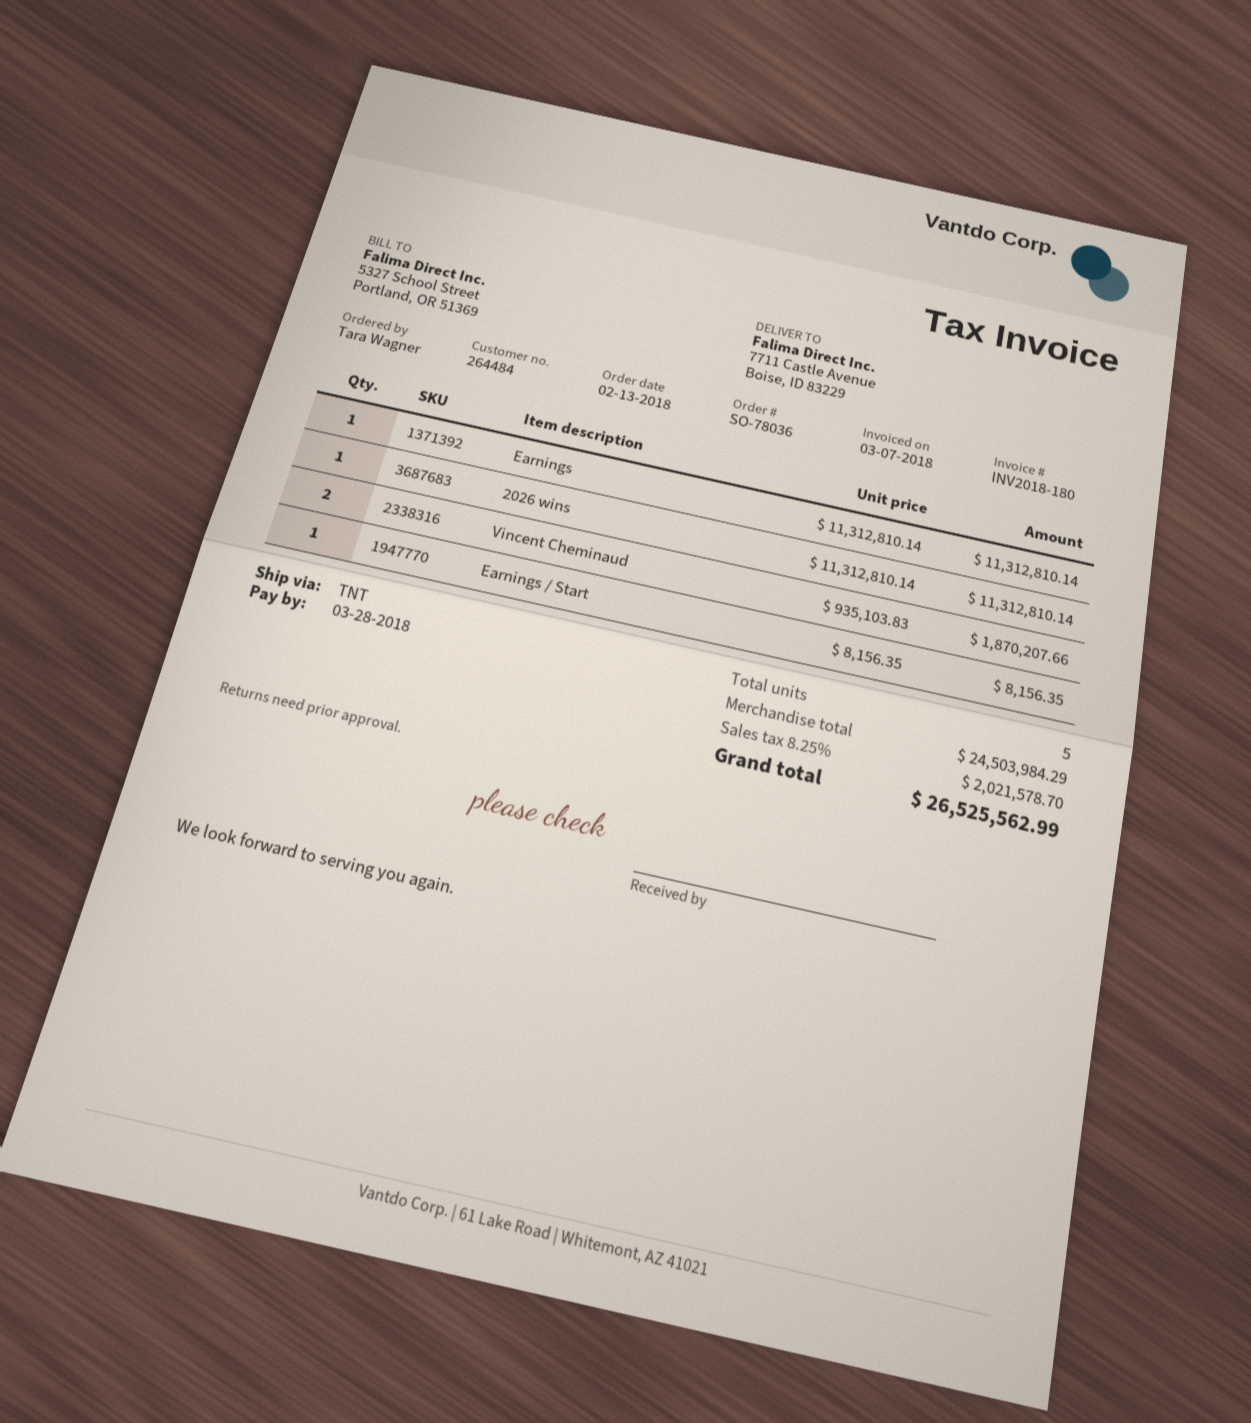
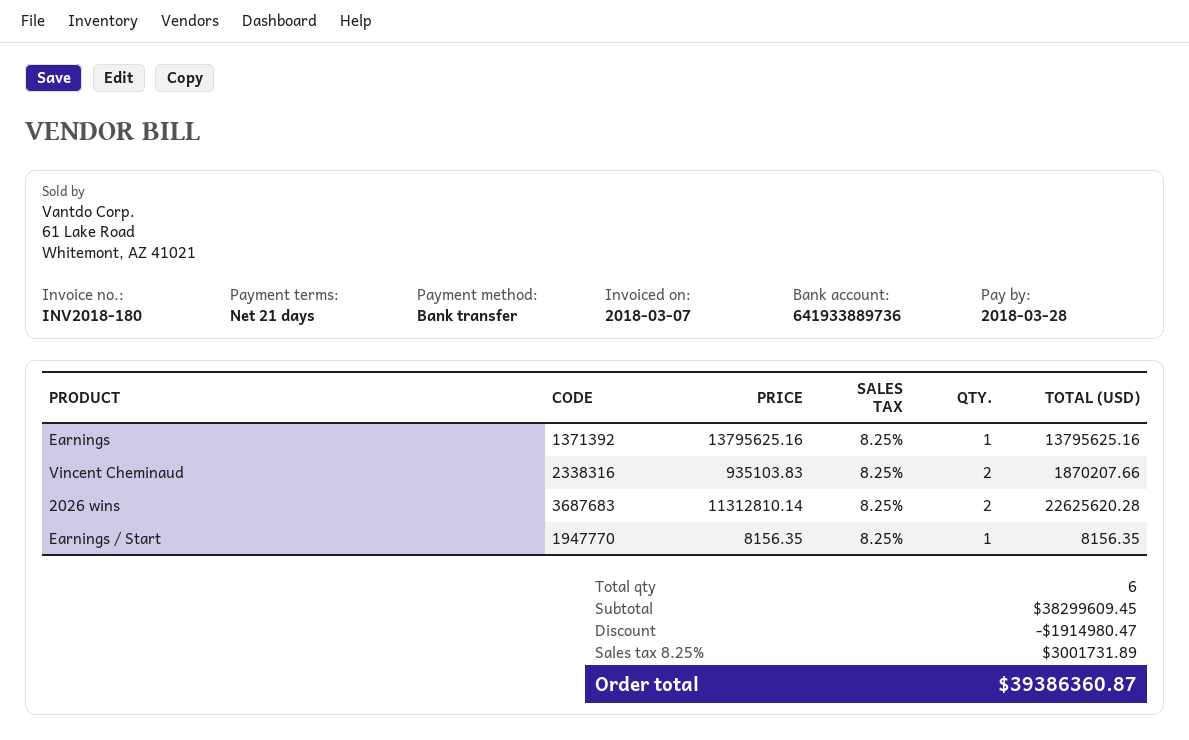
Earnings: 1 x 11312810.14 = 11312810.14 -> 1 x 13795625.16 = 13795625.16
2026 wins: 1 x 11312810.14 = 11312810.14 -> 2 x 11312810.14 = 22625620.28
total quantity: 5 -> 6
subtotal: 24503984.29 -> 38299609.45
discount: none -> 1914980.47
tax: 8.25% = 2021578.70 -> 8.25% = 3001731.89
total: 26525562.99 -> 39386360.87

